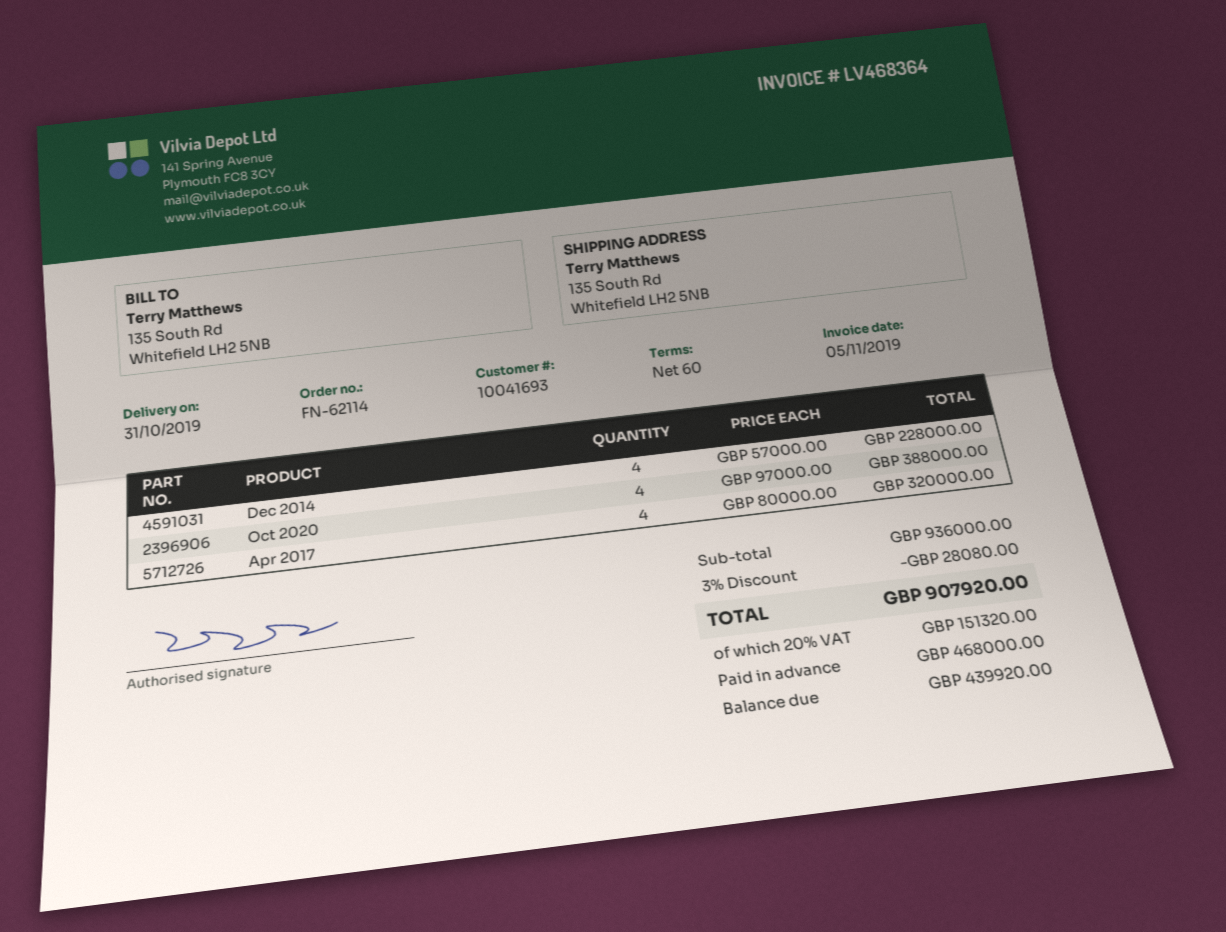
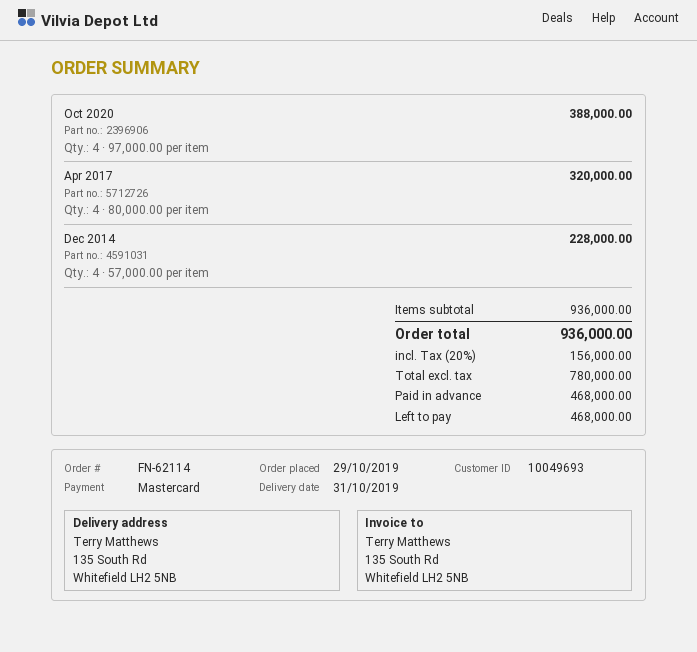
customer number: 10041693 -> 10049693
discount: 3% = 28080.00 -> none
tax: 20% = 151320.00 -> 20% = 156000.00
total: 907920.00 -> 936000.00
balance: 439920.00 -> 468000.00

